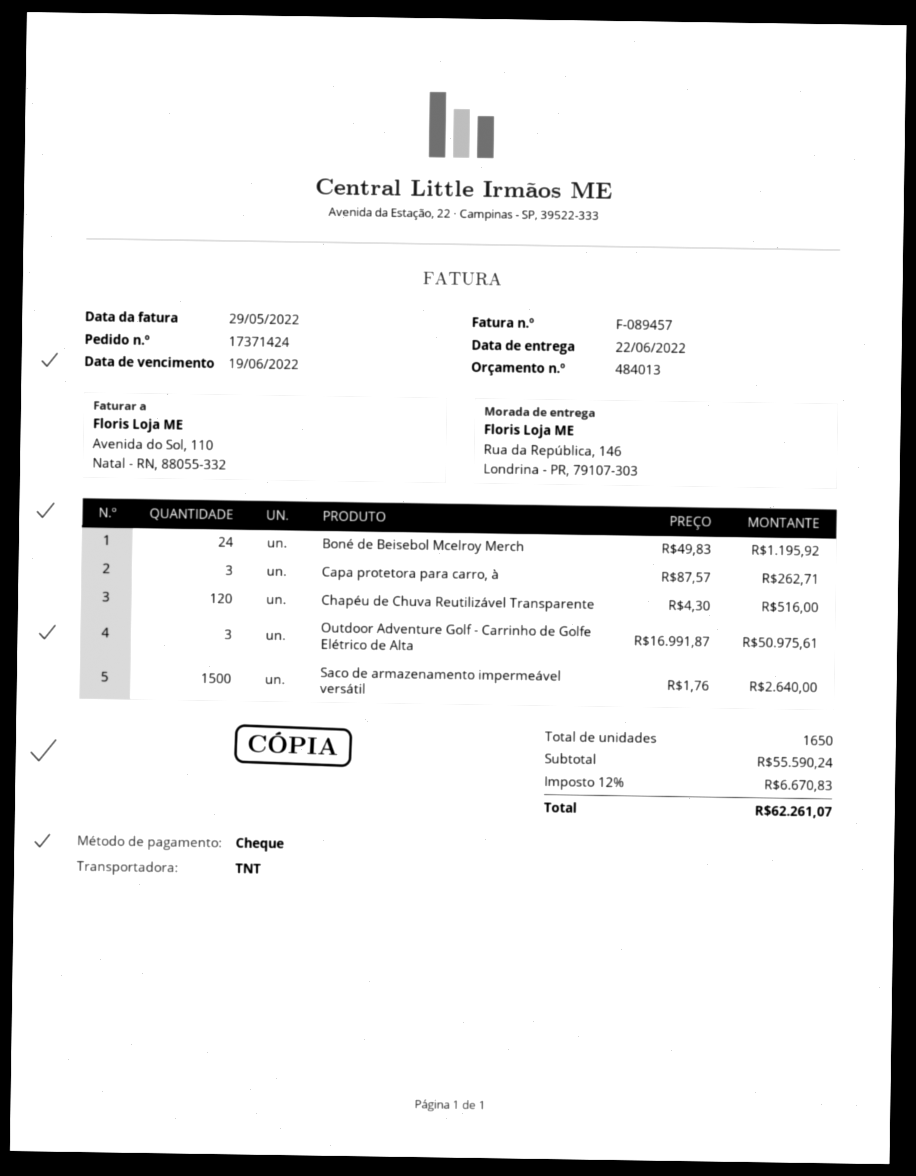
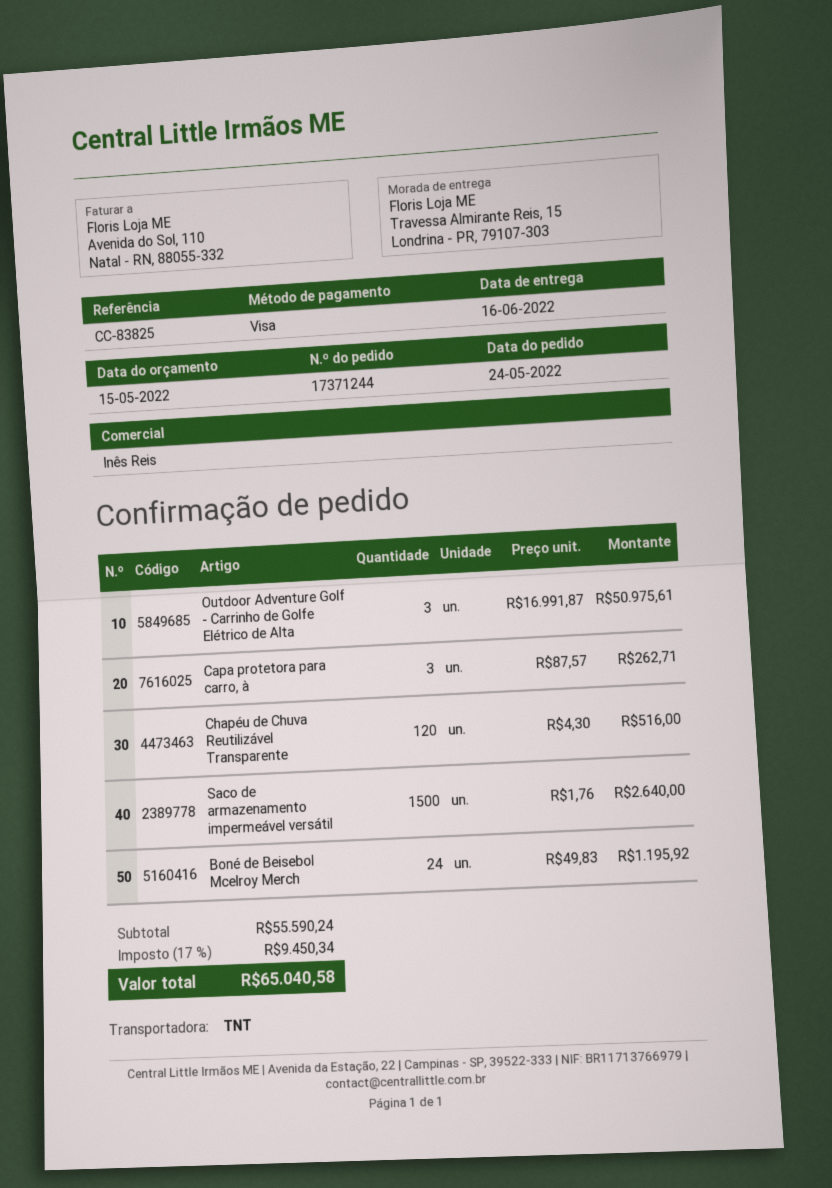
order number: 17371424 -> 17371244
delivery date: 2022-06-22 -> 2022-06-16
payment method: cheque -> Visa
ship to: Rua da República, 146, Londrina - PR, 79107-303 -> Travessa Almirante Reis, 15, Londrina - PR, 79107-303
tax: 12% = 6670.83 -> 17% = 9450.34
total: 62261.07 -> 65040.58

